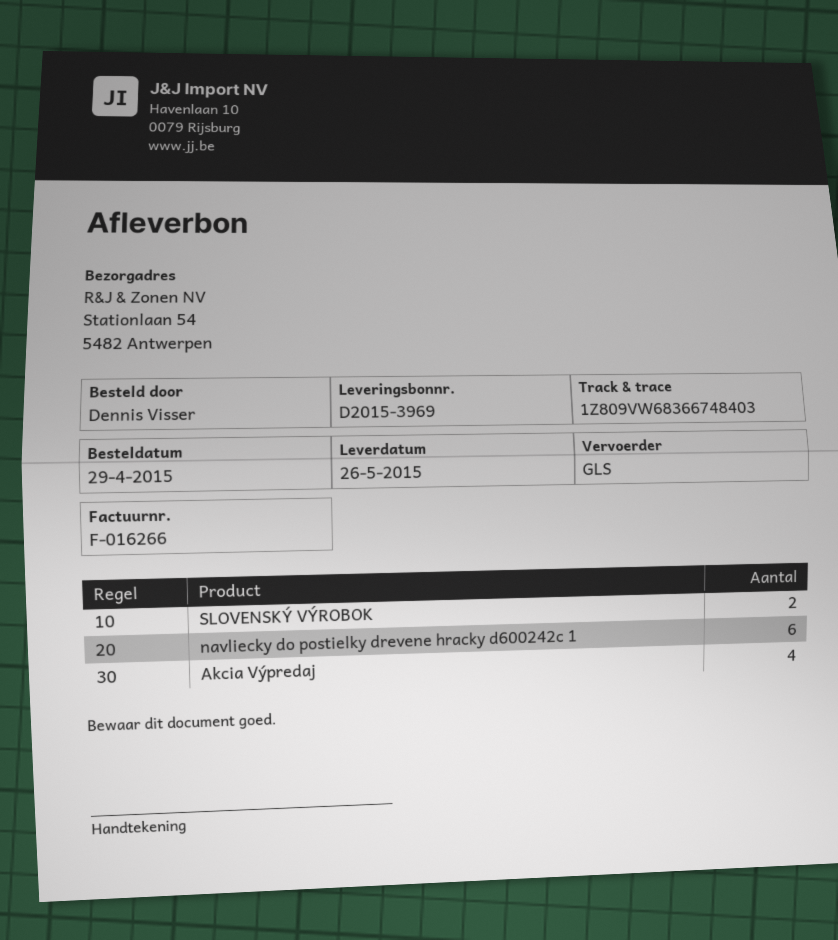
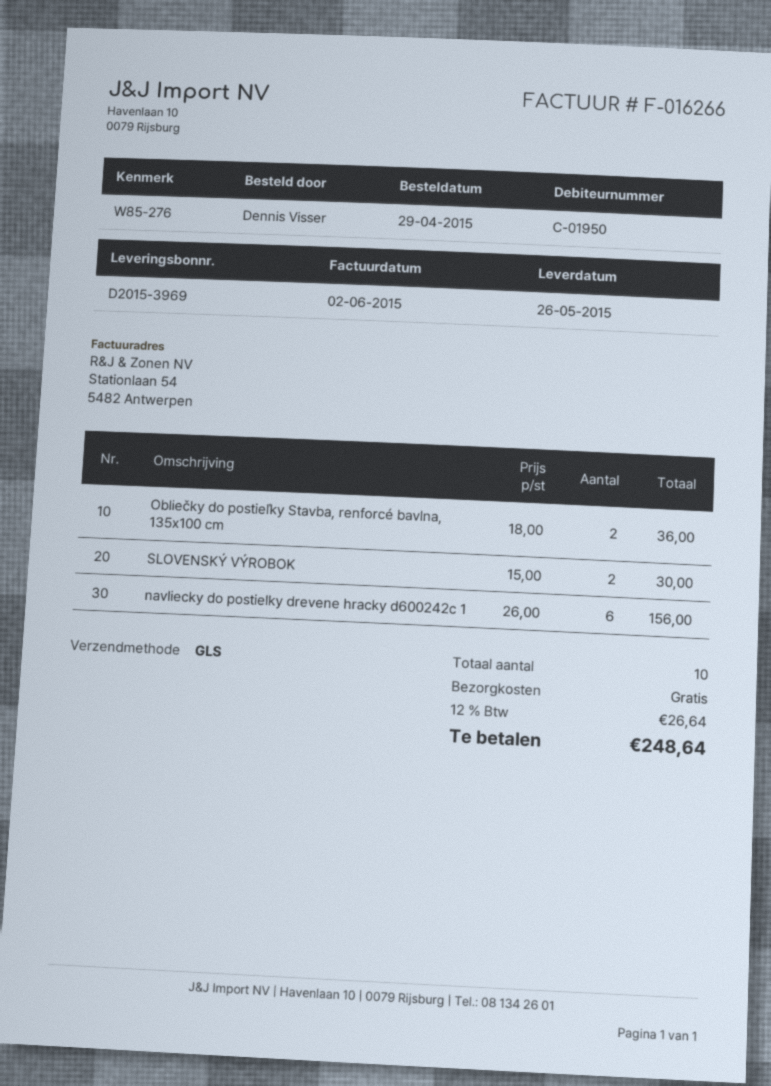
Akcia Výpredaj: 4 -> none
Obliečky do postieľky Stavba, renforcé bavlna, 135x100 cm: none -> 2

